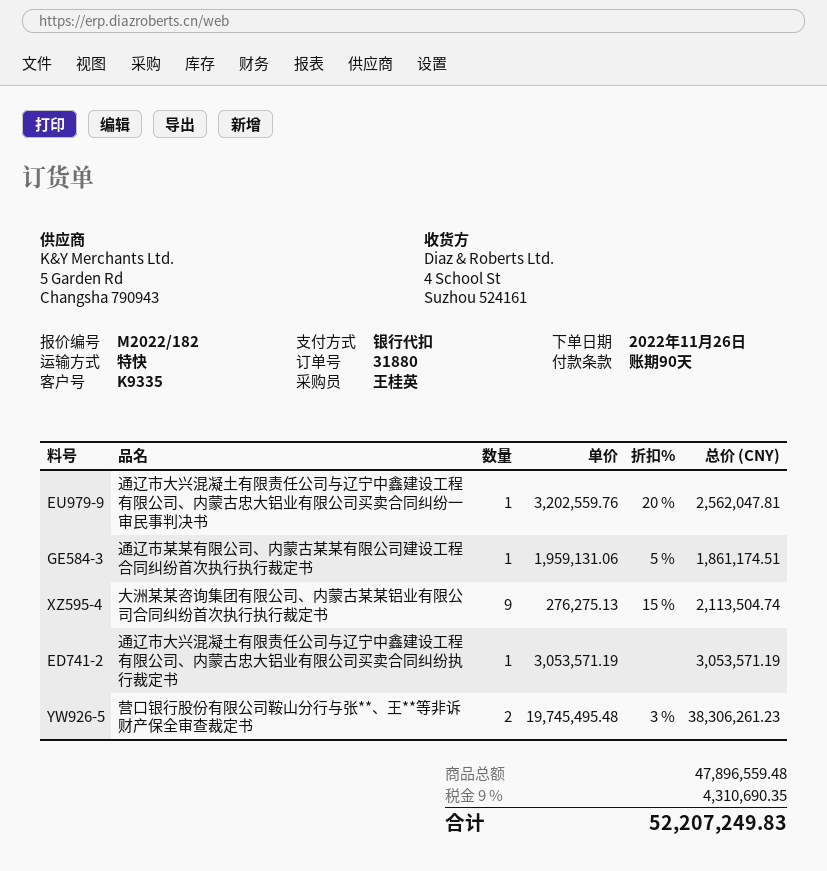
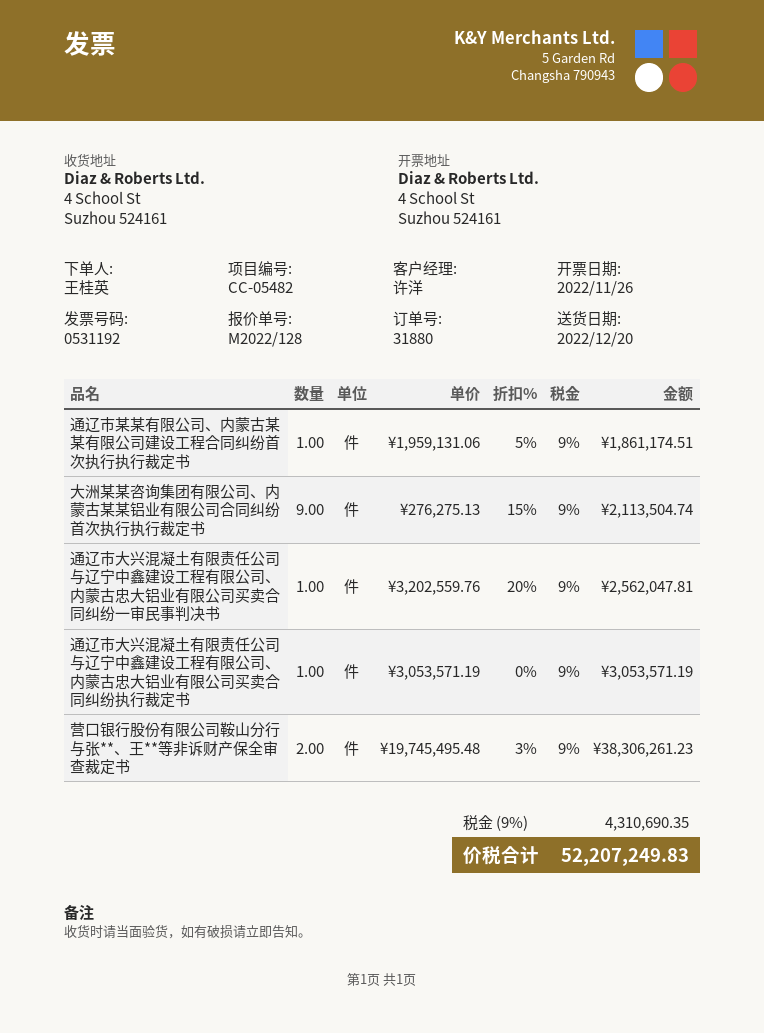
quote number: M2022/182 -> M2022/128

